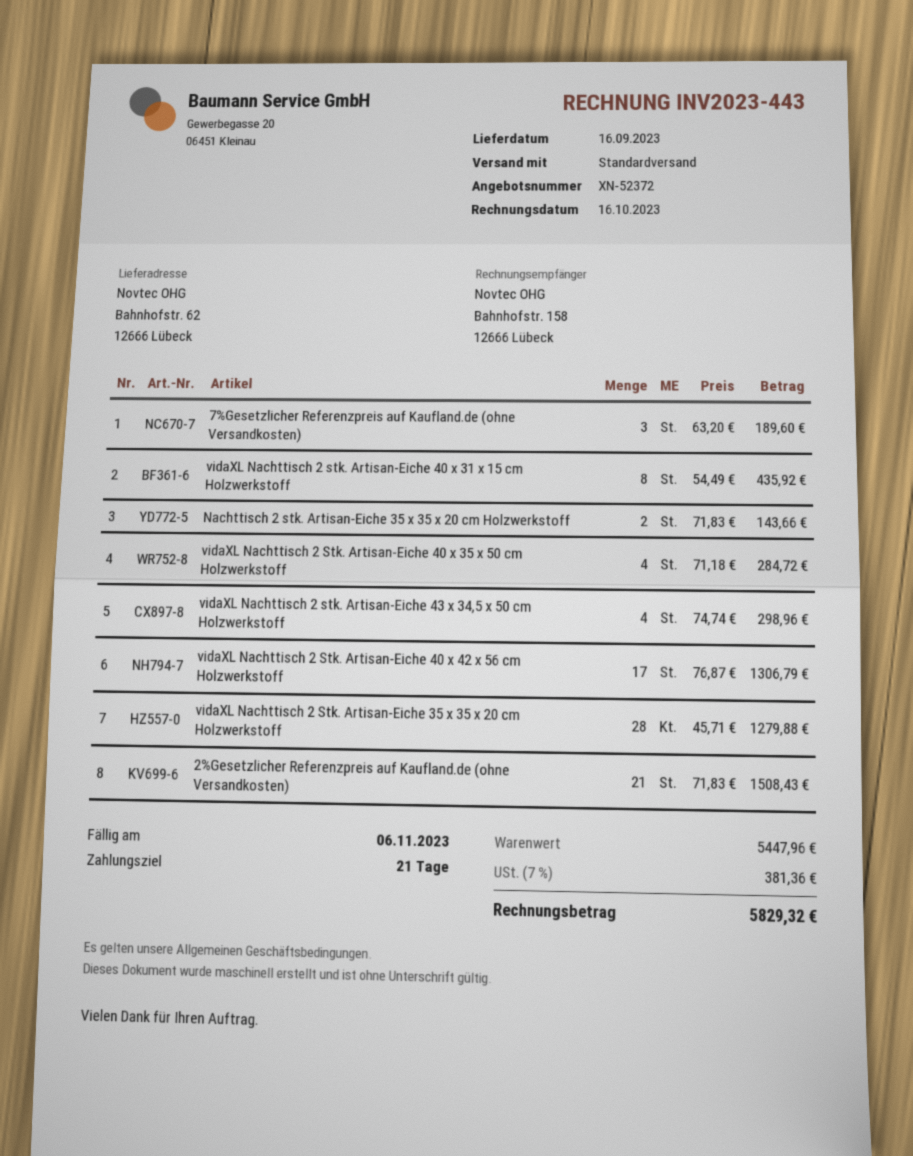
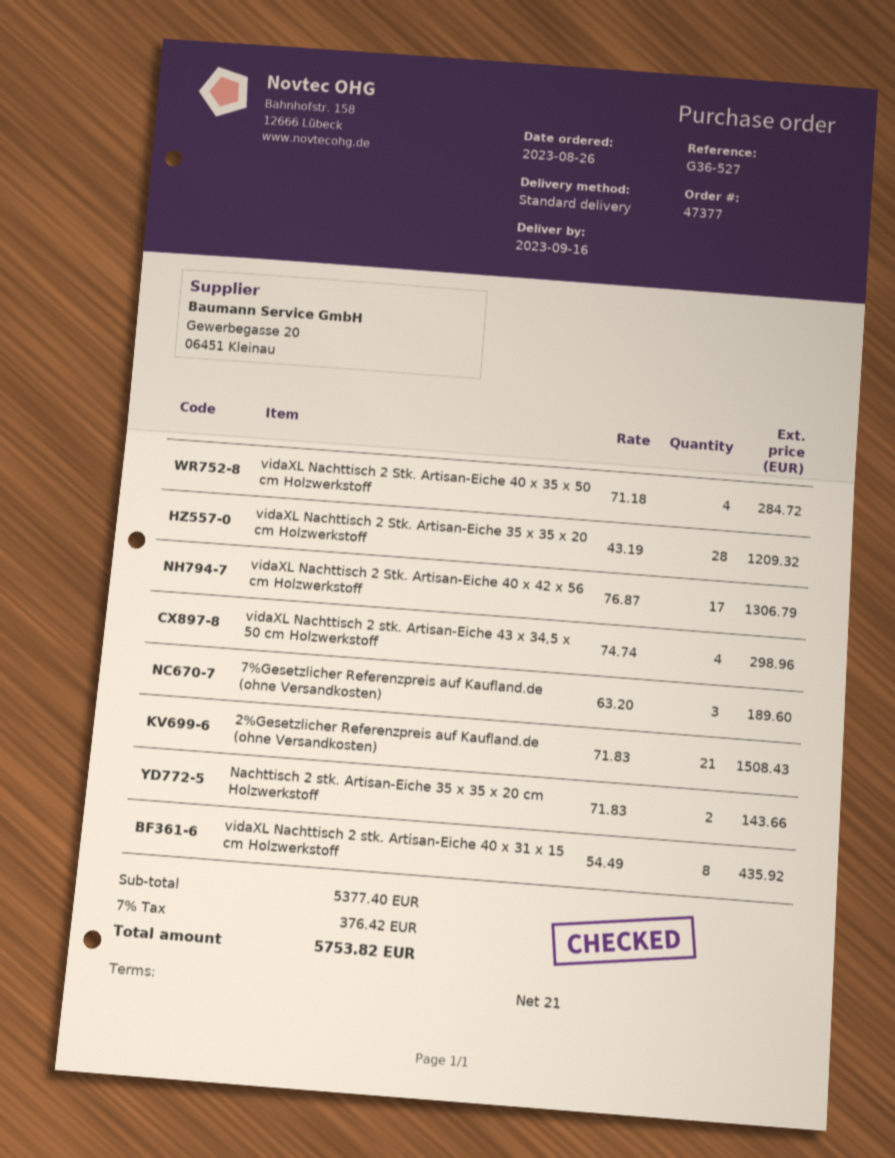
vidaXL Nachttisch 2 Stk. Artisan-Eiche 35 x 35 x 20 cm Holzwerkstoff: 28 x 45.71 = 1279.88 -> 28 x 43.19 = 1209.32
subtotal: 5447.96 -> 5377.40
tax: 7% = 381.36 -> 7% = 376.42
total: 5829.32 -> 5753.82

